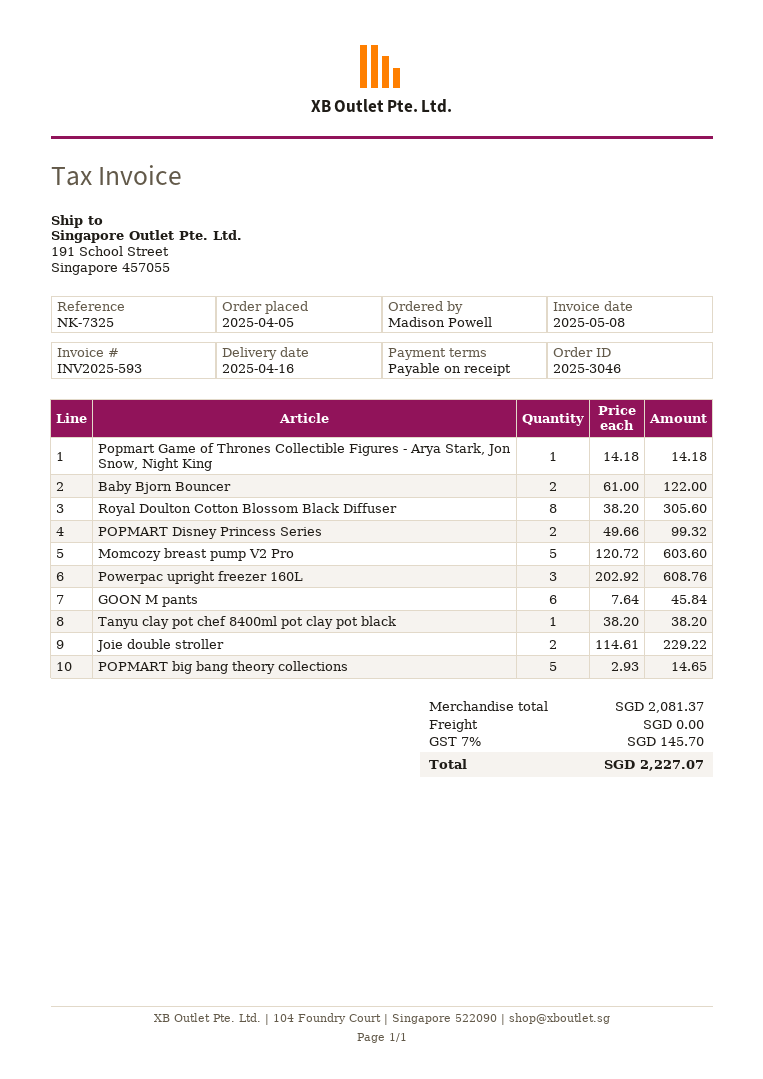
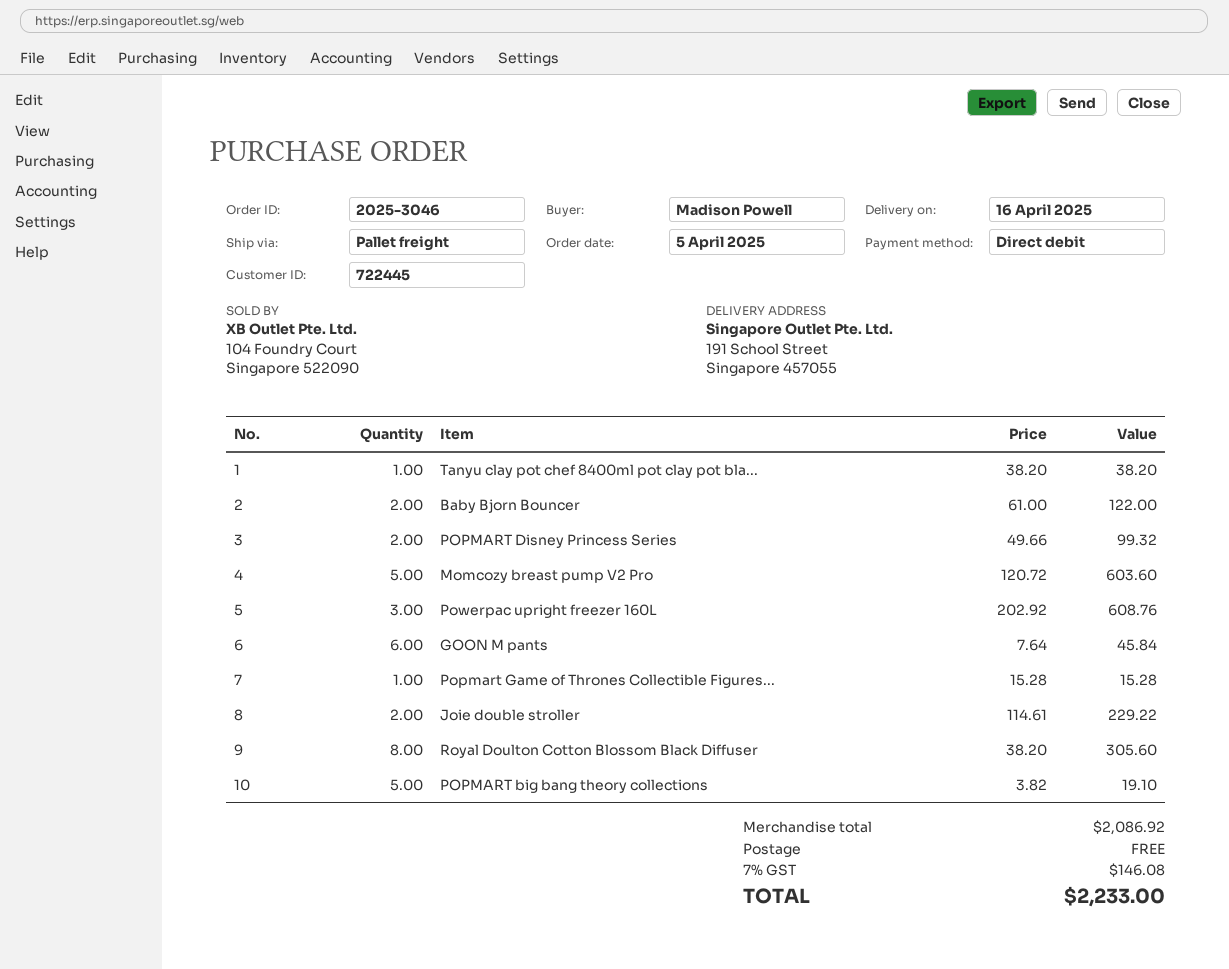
Popmart Game of Thrones Collectible Figures - Arya Stark, Jon Snow, Night King: 1 x 14.18 = 14.18 -> 1 x 15.28 = 15.28
POPMART big bang theory collections: 5 x 2.93 = 14.65 -> 5 x 3.82 = 19.10
subtotal: 2081.37 -> 2086.92
tax: 7% = 145.70 -> 7% = 146.08
total: 2227.07 -> 2233.00

